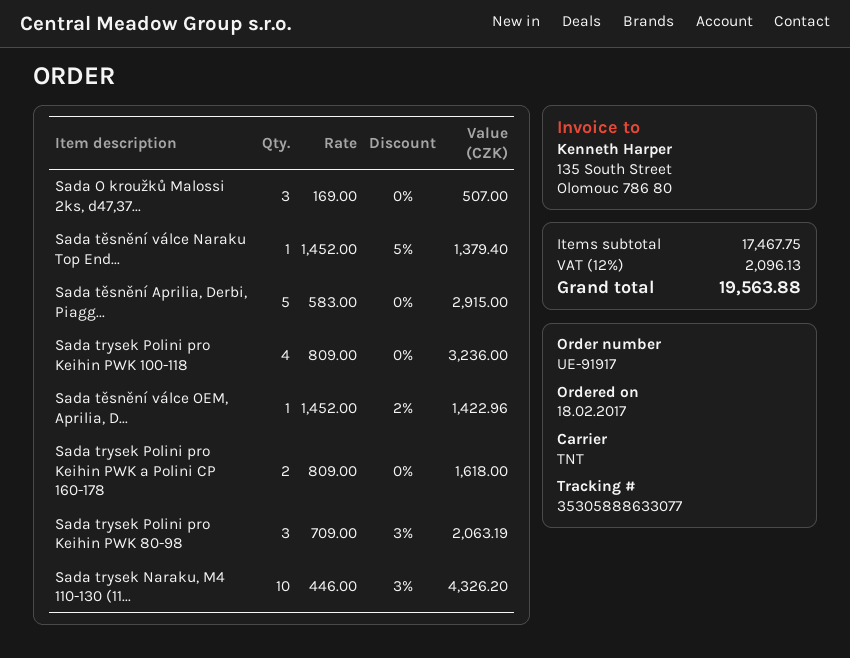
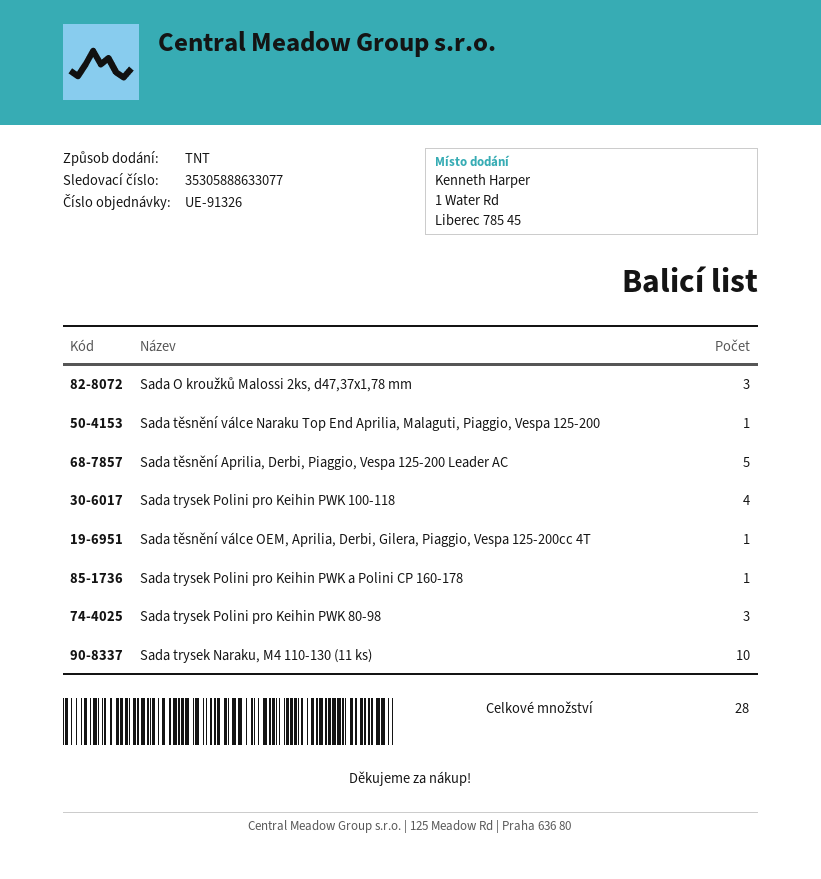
order number: UE-91917 -> UE-91326
Sada trysek Polini pro Keihin PWK a Polini CP 160-178: 2 -> 1

